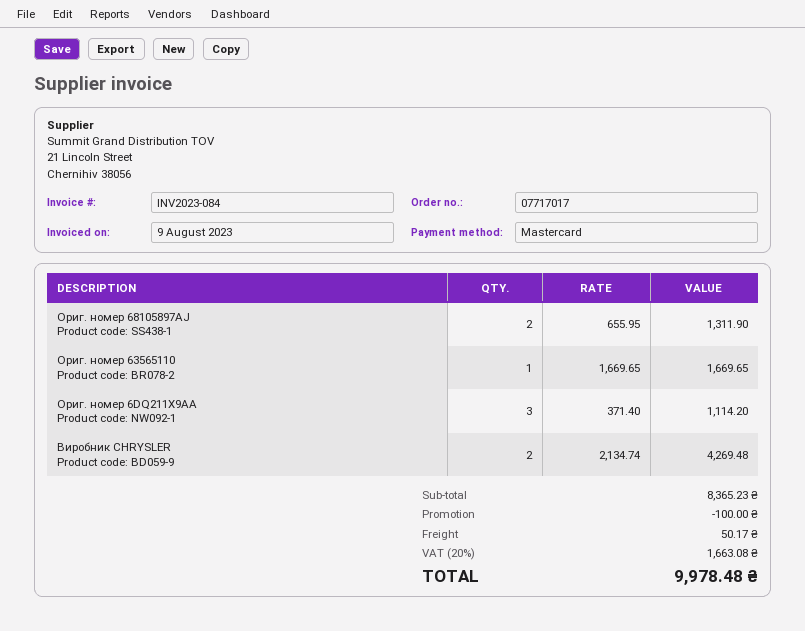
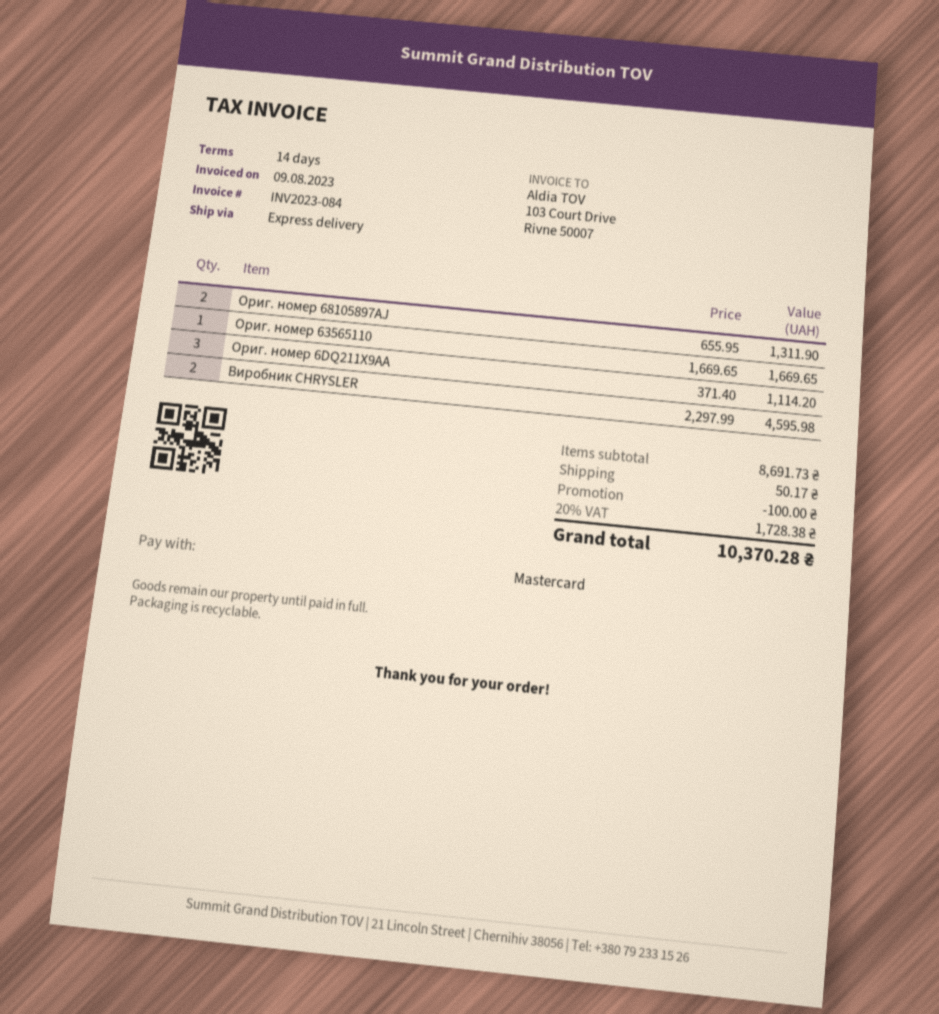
Виробник CHRYSLER: 2 x 2134.74 = 4269.48 -> 2 x 2297.99 = 4595.98
subtotal: 8365.23 -> 8691.73
tax: 20% = 1663.08 -> 20% = 1728.38
total: 9978.48 -> 10370.28

